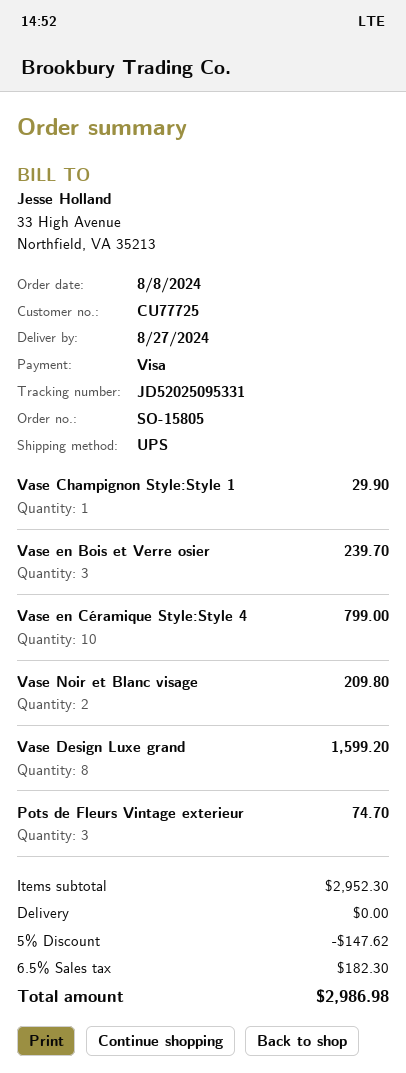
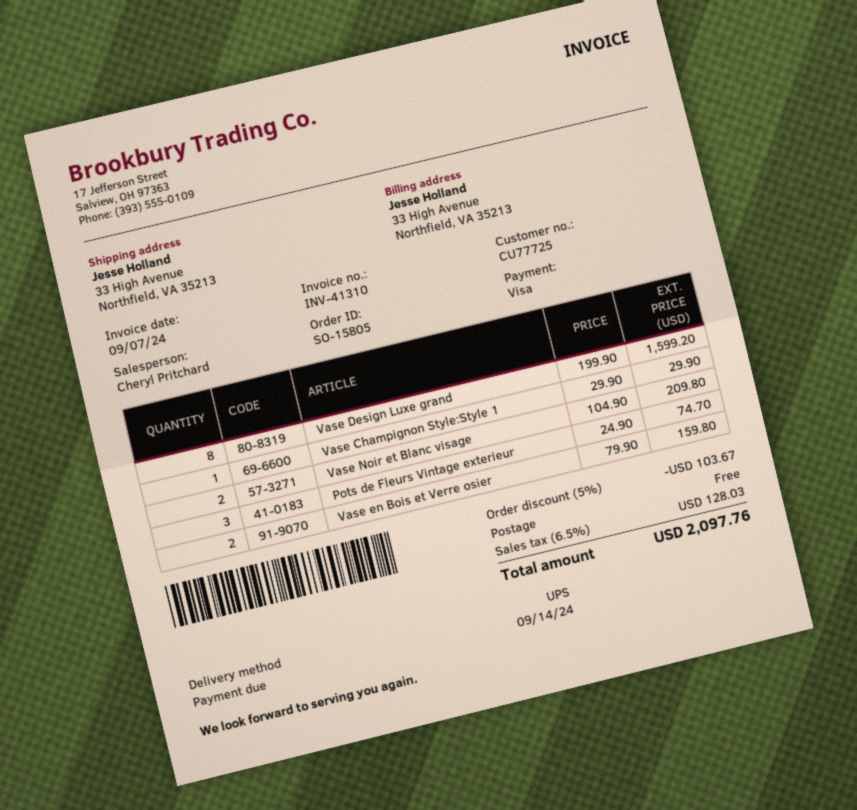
Vase en Bois et Verre osier: 3 for 239.70 -> 2 for 159.80
Vase en Céramique Style:Style 4: 10 for 799.00 -> none
discount: 5% = 147.62 -> 5% = 103.67
tax: 6.5% = 182.30 -> 6.5% = 128.03
total: 2986.98 -> 2097.76

